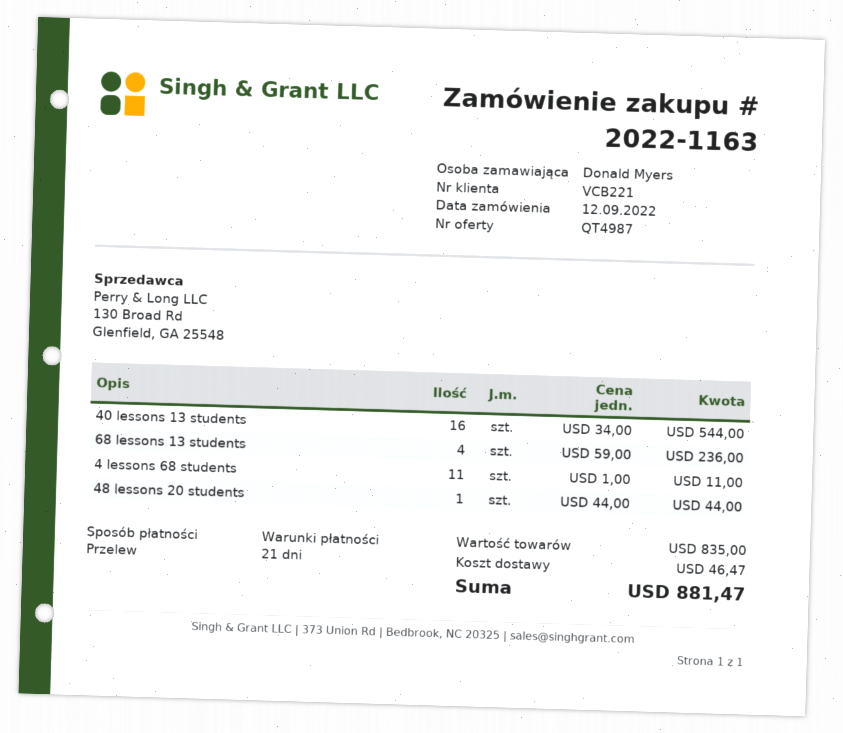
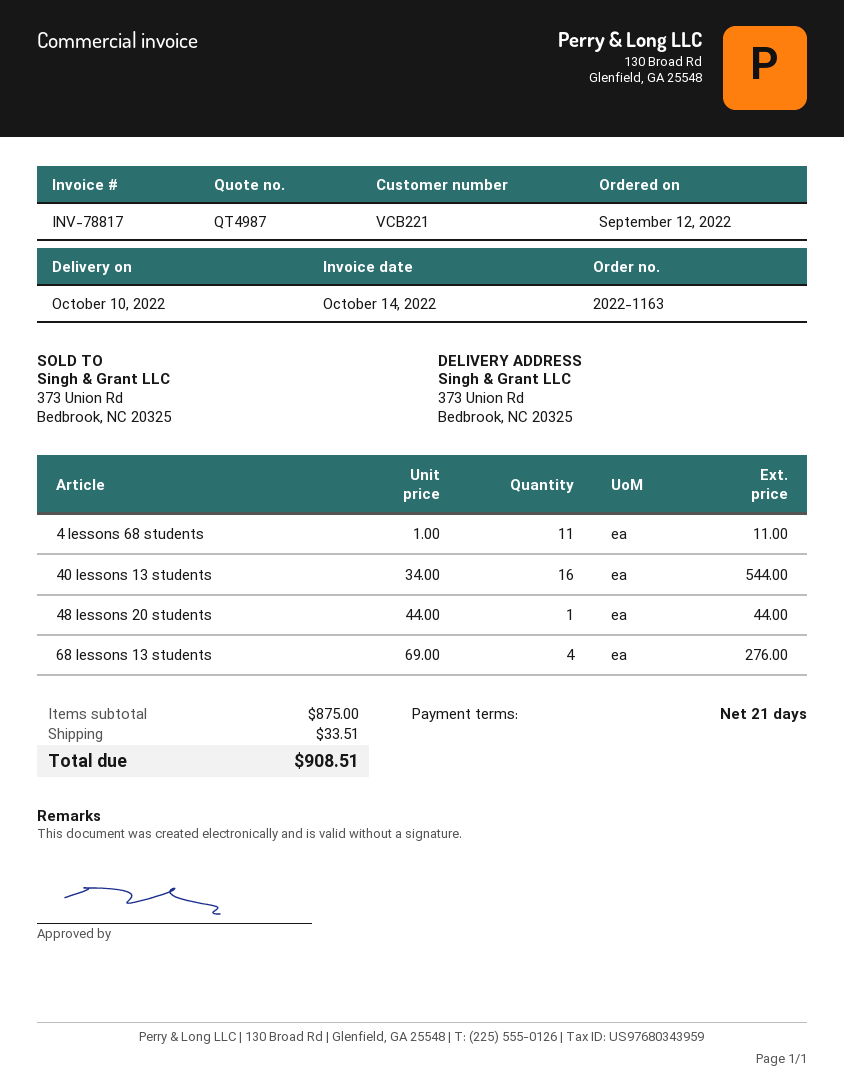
68 lessons 13 students: 4 x 59.00 = 236.00 -> 4 x 69.00 = 276.00
subtotal: 835.00 -> 875.00
shipping: 46.47 -> 33.51
total: 881.47 -> 908.51

